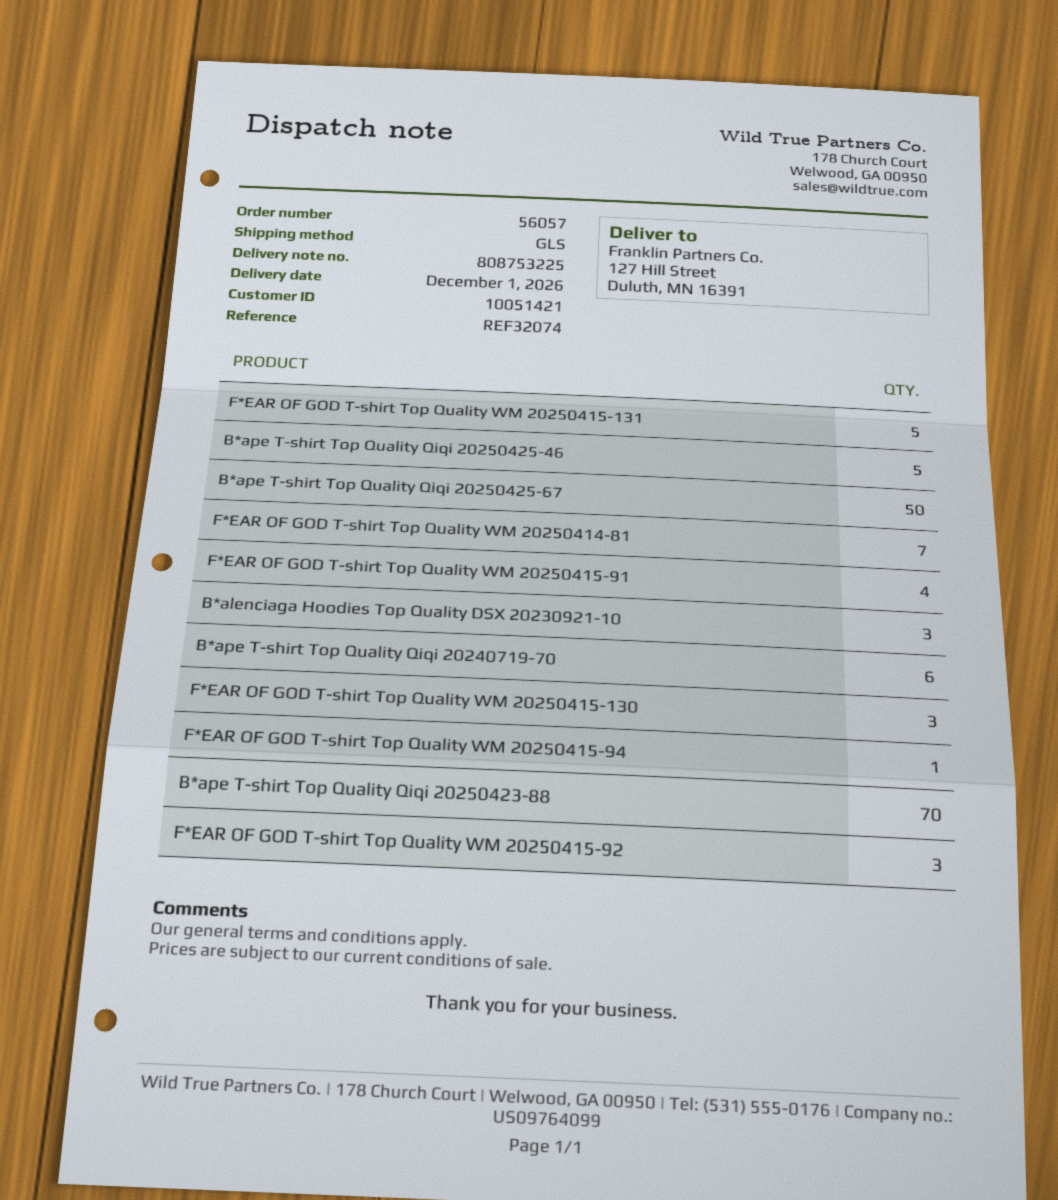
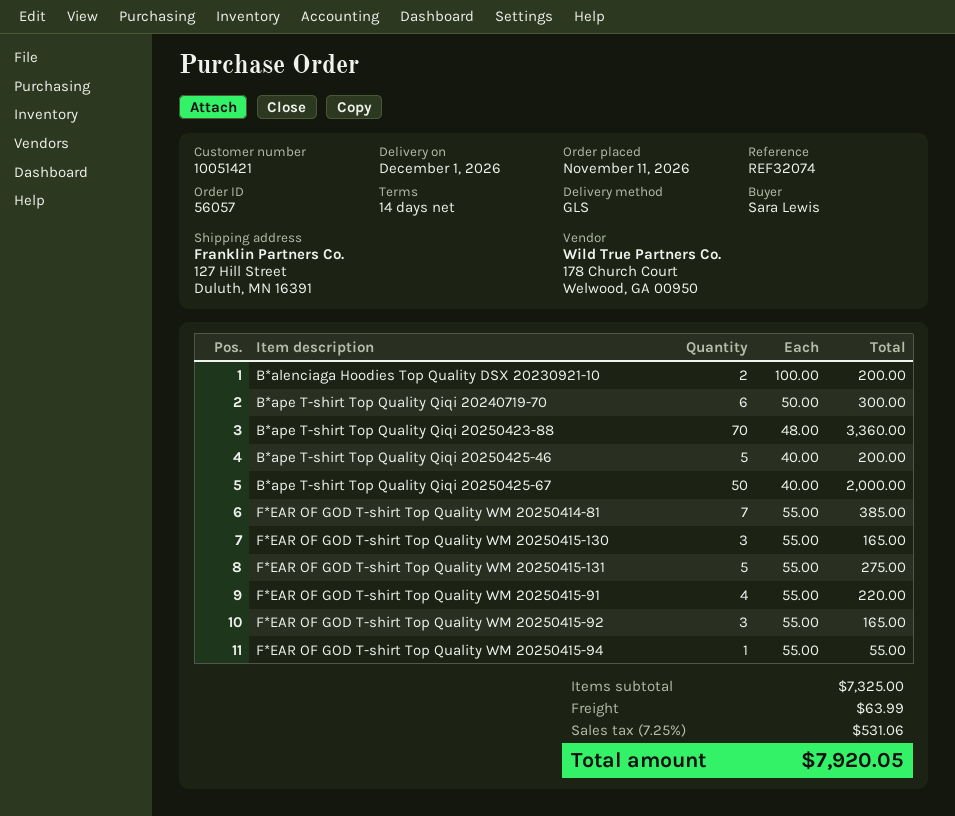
B*alenciaga Hoodies Top Quality DSX 20230921-10: 3 -> 2

